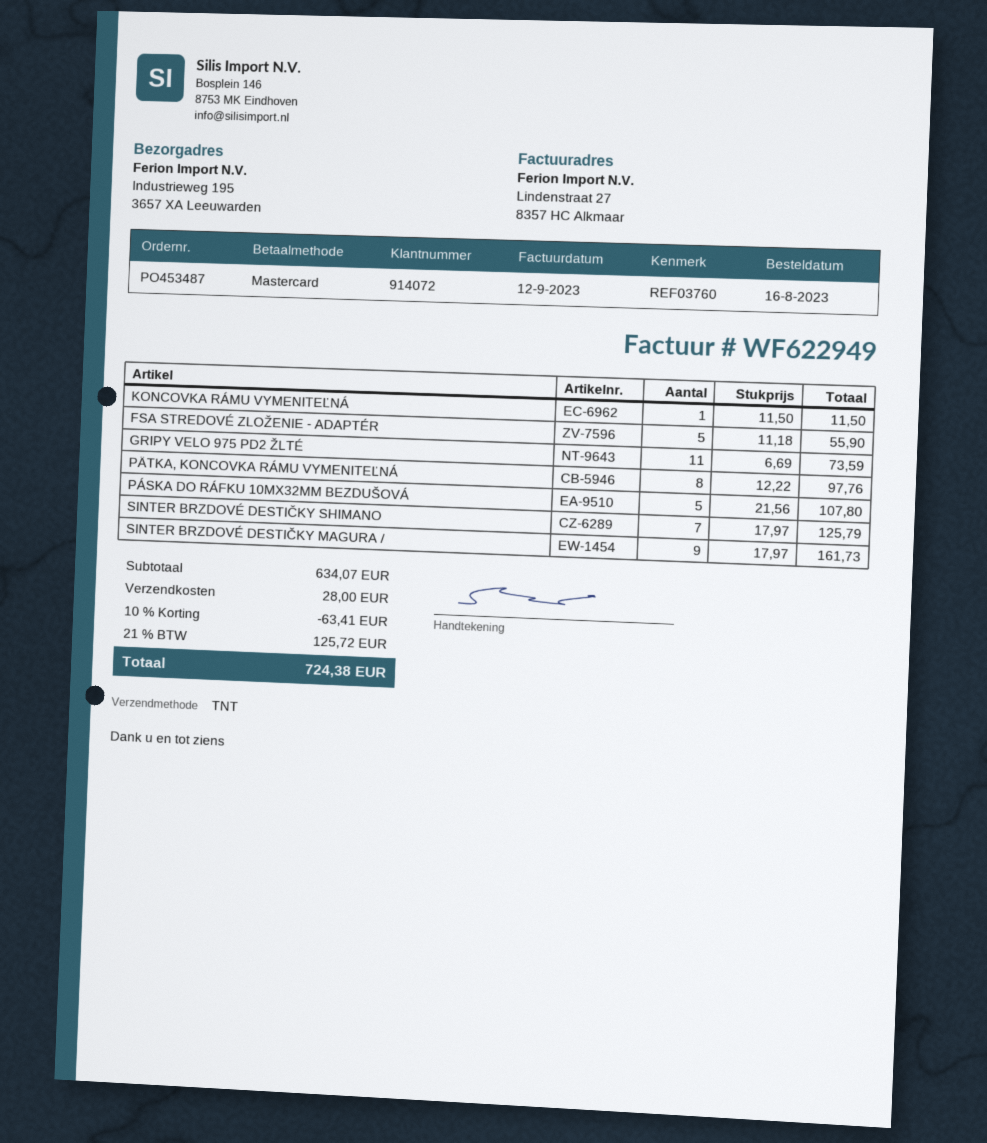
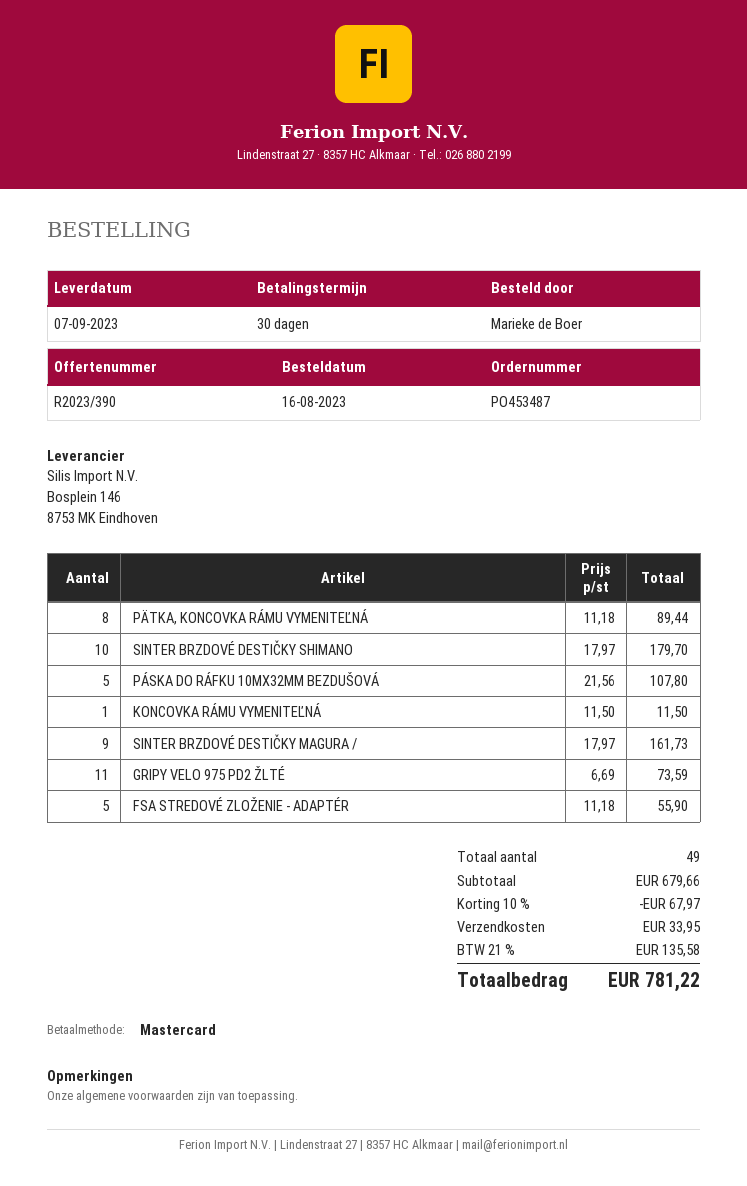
PÄTKA, KONCOVKA RÁMU VYMENITEĽNÁ: 8 x 12.22 = 97.76 -> 8 x 11.18 = 89.44
SINTER BRZDOVÉ DESTIČKY SHIMANO: 7 x 17.97 = 125.79 -> 10 x 17.97 = 179.70
subtotal: 634.07 -> 679.66
discount: 10% = 63.41 -> 10% = 67.97
shipping: 28.00 -> 33.95
tax: 21% = 125.72 -> 21% = 135.58
total: 724.38 -> 781.22

